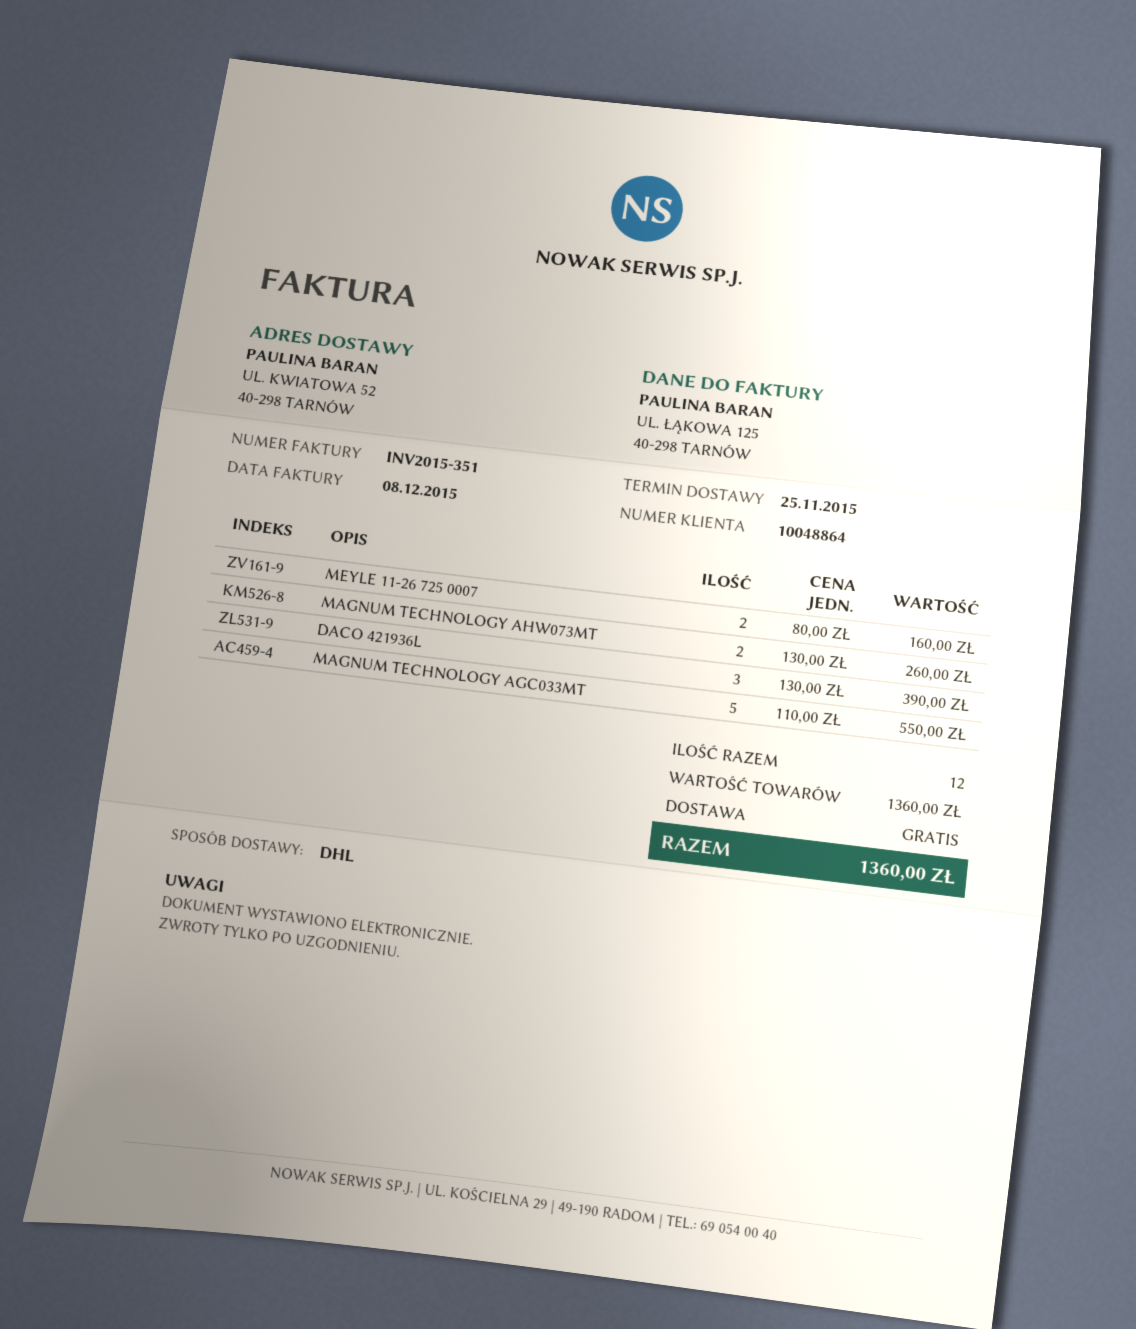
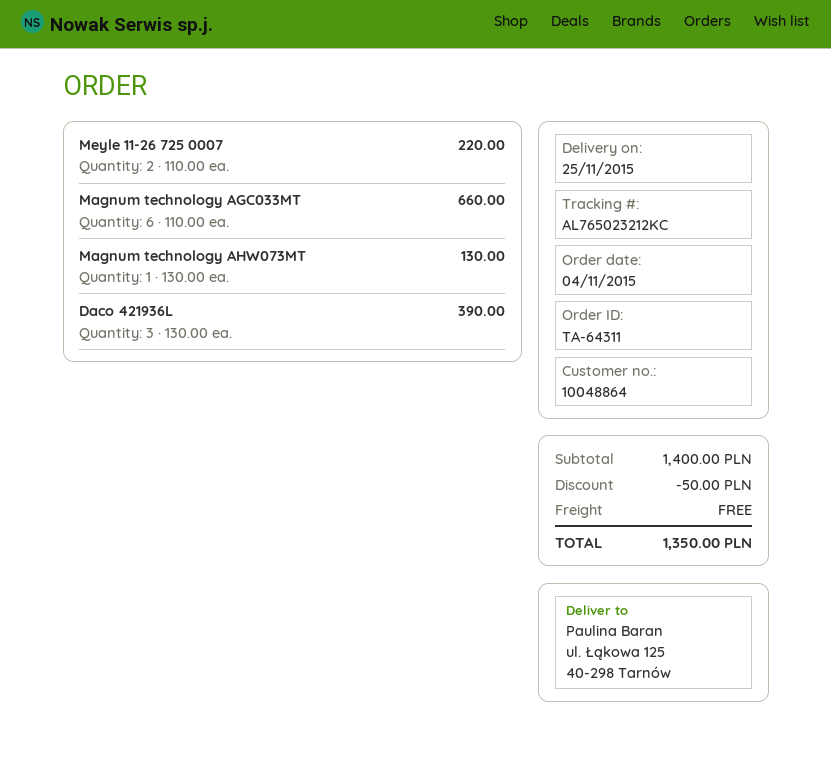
ship to: UL. KWIATOWA 52, 40-298 TARNÓW -> ul. Łąkowa 125, 40-298 Tarnów
MEYLE 11-26 725 0007: 2 x 80.00 = 160.00 -> 2 x 110.00 = 220.00
MAGNUM TECHNOLOGY AHW073MT: 2 x 130.00 = 260.00 -> 1 x 130.00 = 130.00
MAGNUM TECHNOLOGY AGC033MT: 5 x 110.00 = 550.00 -> 6 x 110.00 = 660.00
subtotal: 1360.00 -> 1400.00
discount: none -> 50.00
total: 1360.00 -> 1350.00

